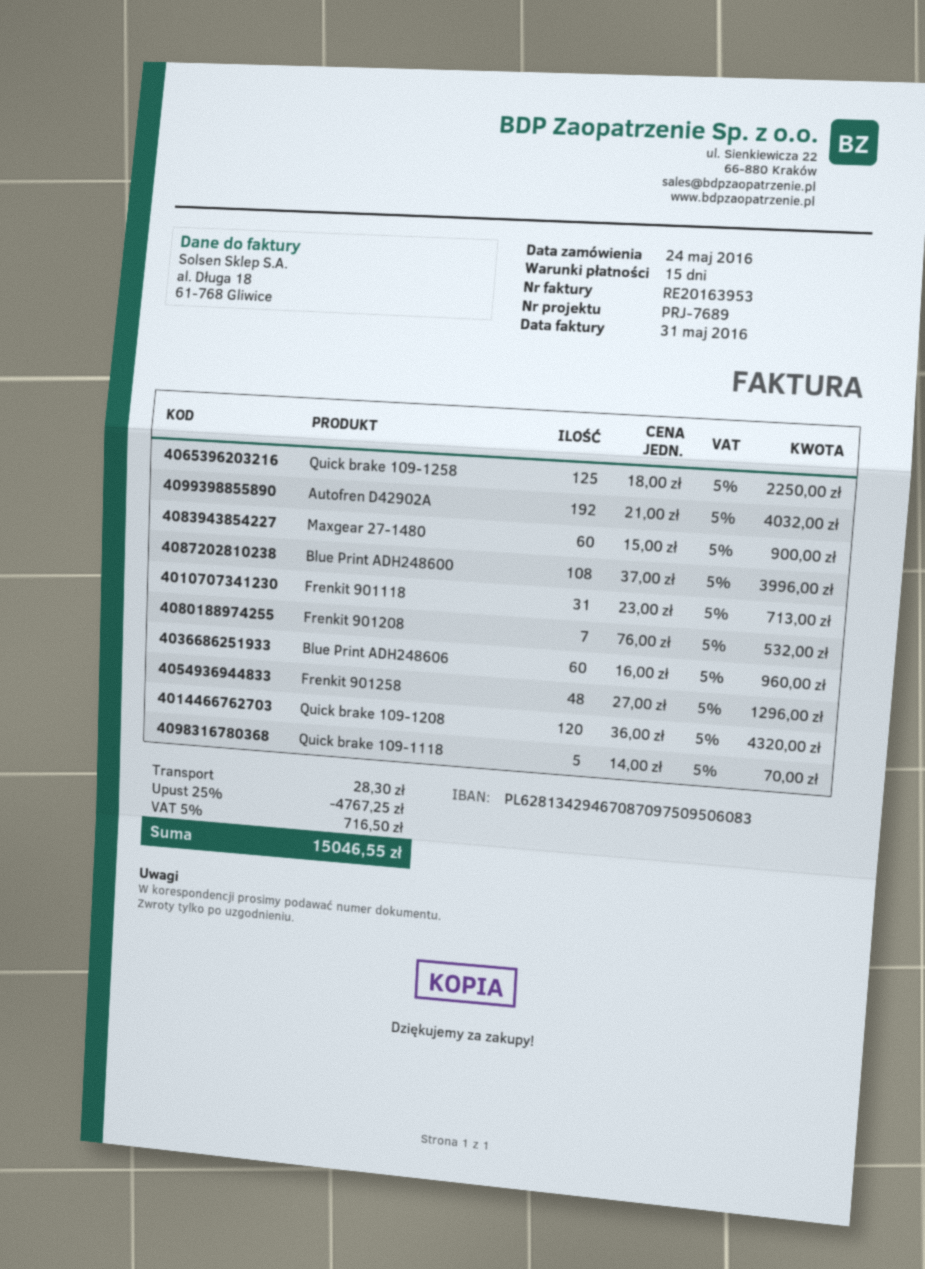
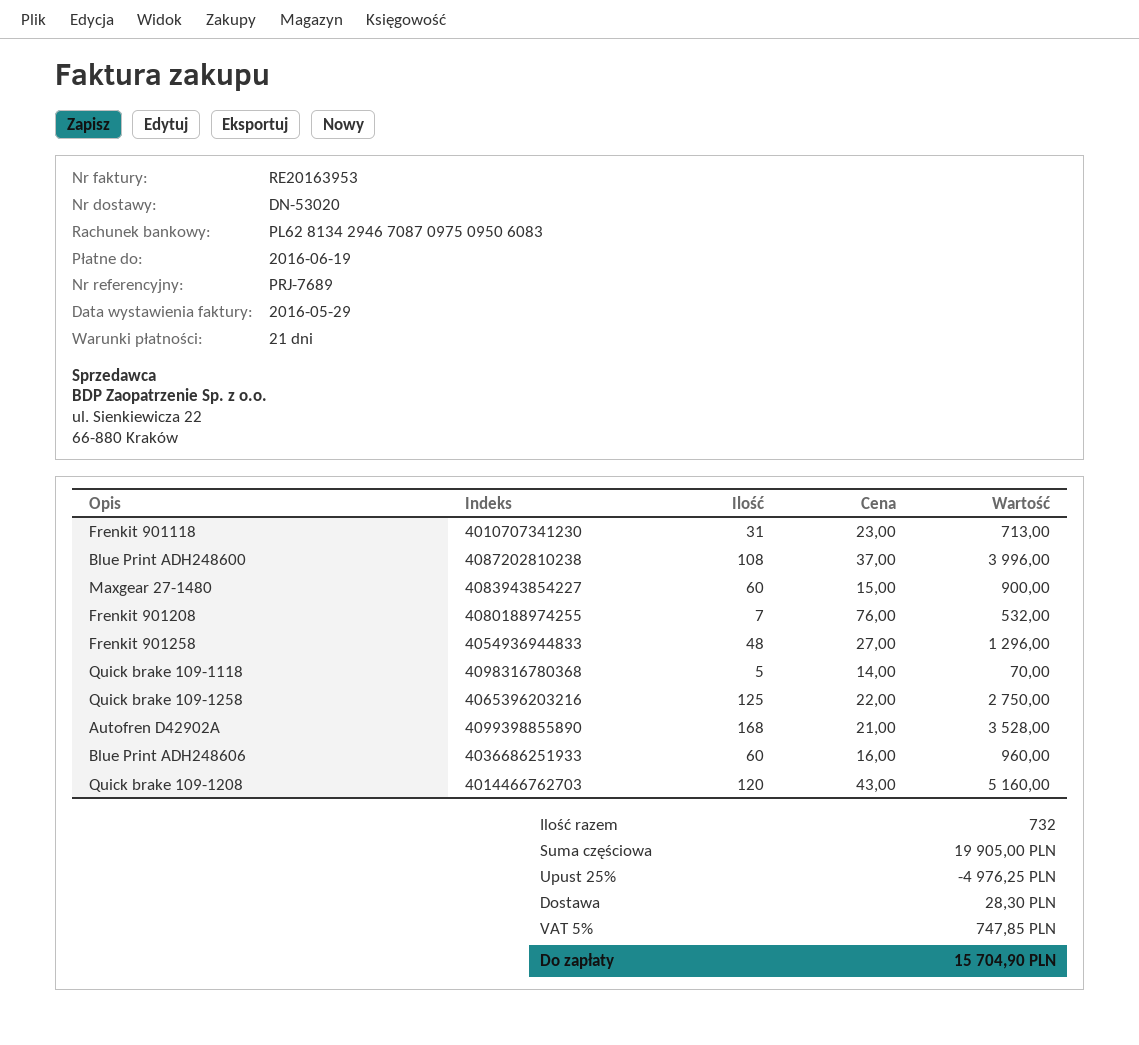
invoice date: 2016-05-31 -> 2016-05-29
payment terms: 15 days -> 21 days
Quick brake 109-1258: 125 x 18.00 = 2250.00 -> 125 x 22.00 = 2750.00
Autofren D42902A: 192 x 21.00 = 4032.00 -> 168 x 21.00 = 3528.00
Quick brake 109-1208: 120 x 36.00 = 4320.00 -> 120 x 43.00 = 5160.00
discount: 25% = 4767.25 -> 25% = 4976.25
tax: 5% = 716.50 -> 5% = 747.85
total: 15046.55 -> 15704.90

